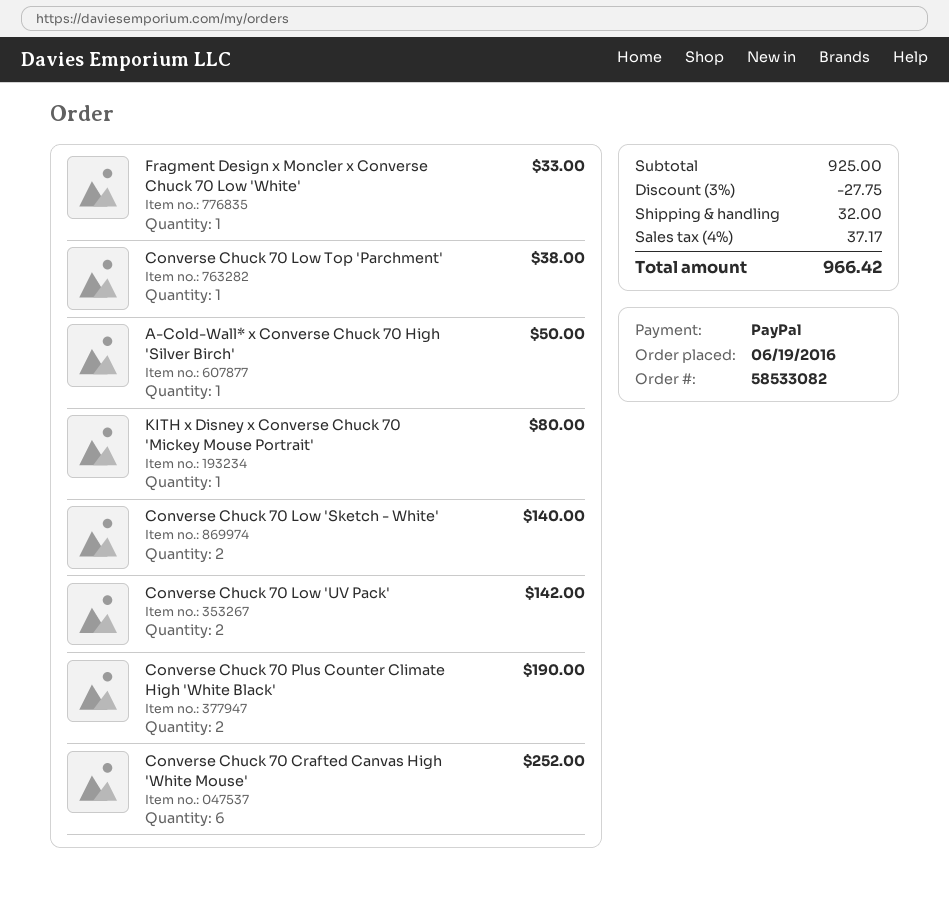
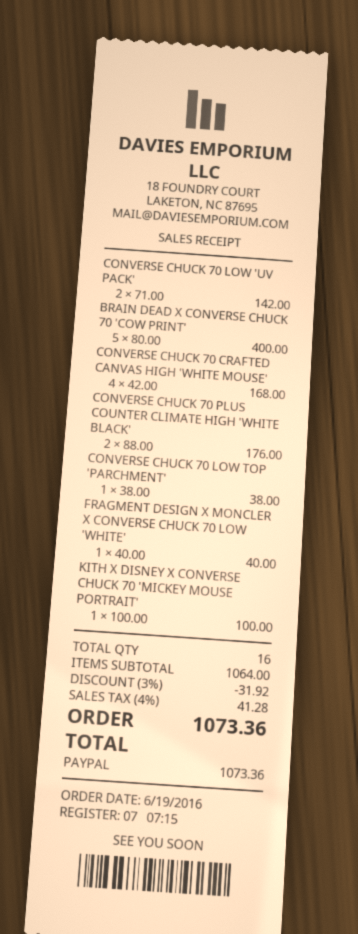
Fragment Design x Moncler x Converse Chuck 70 Low 'White': 1 for 33.00 -> 1 for 40.00
A-Cold-Wall* x Converse Chuck 70 High 'Silver Birch': 1 for 50.00 -> none
KITH x Disney x Converse Chuck 70 'Mickey Mouse Portrait': 1 for 80.00 -> 1 for 100.00
Converse Chuck 70 Low 'Sketch - White': 2 for 140.00 -> none
Converse Chuck 70 Plus Counter Climate High 'White Black': 2 for 190.00 -> 2 for 176.00
Converse Chuck 70 Crafted Canvas High 'White Mouse': 6 for 252.00 -> 4 for 168.00
BRAIN DEAD X CONVERSE CHUCK 70 'COW PRINT': none -> 5 for 400.00
subtotal: 925.00 -> 1064.00
discount: 3% = 27.75 -> 3% = 31.92
shipping: 32.00 -> none
tax: 4% = 37.17 -> 4% = 41.28
total: 966.42 -> 1073.36

